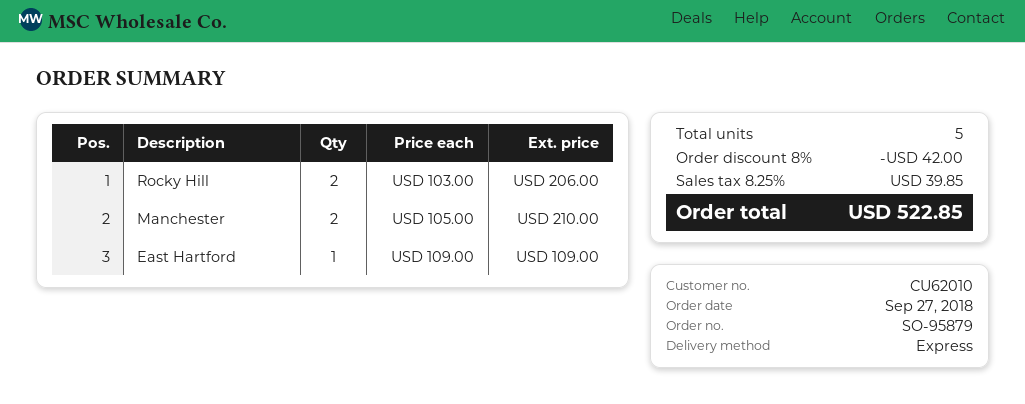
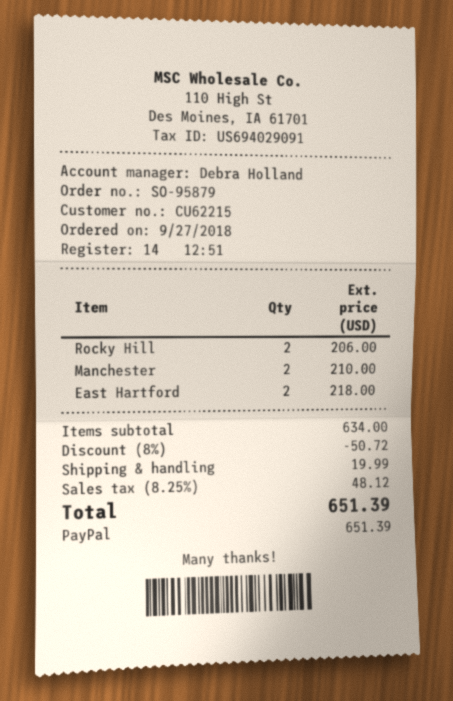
customer number: CU62010 -> CU62215
East Hartford: 1 for 109.00 -> 2 for 218.00
discount: 8% = 42.00 -> 8% = 50.72
shipping: none -> 19.99
tax: 8.25% = 39.85 -> 8.25% = 48.12
total: 522.85 -> 651.39

